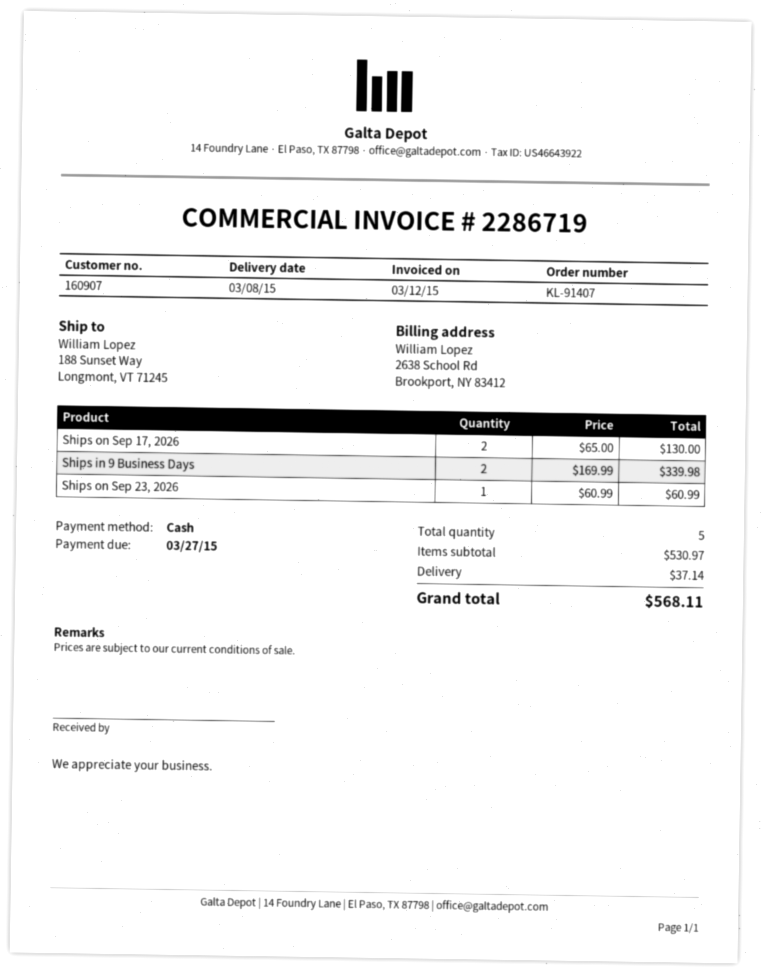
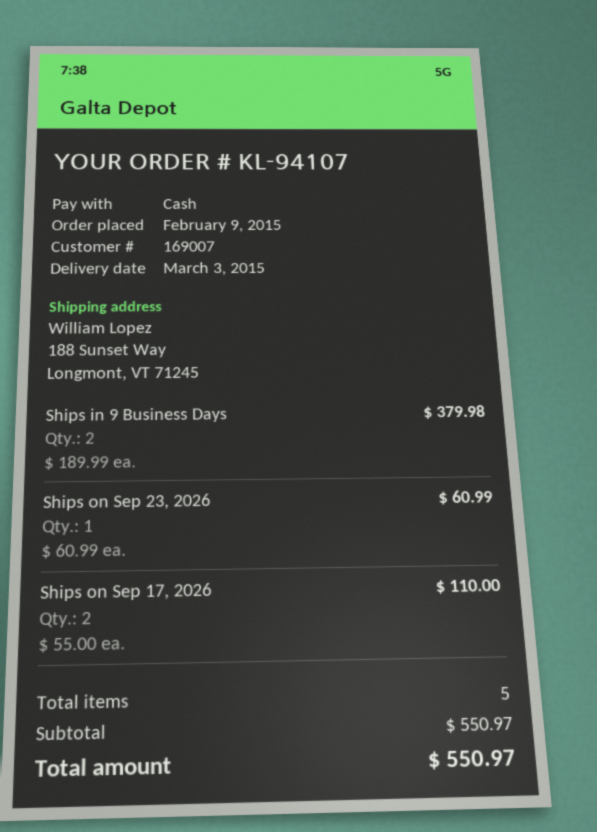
order number: KL-91407 -> KL-94107
delivery date: 2015-03-08 -> 2015-03-03
customer number: 160907 -> 169007
Ships on Sep 17, 2026: 2 x 65.00 = 130.00 -> 2 x 55.00 = 110.00
Ships in 9 Business Days: 2 x 169.99 = 339.98 -> 2 x 189.99 = 379.98
subtotal: 530.97 -> 550.97
shipping: 37.14 -> none
total: 568.11 -> 550.97

